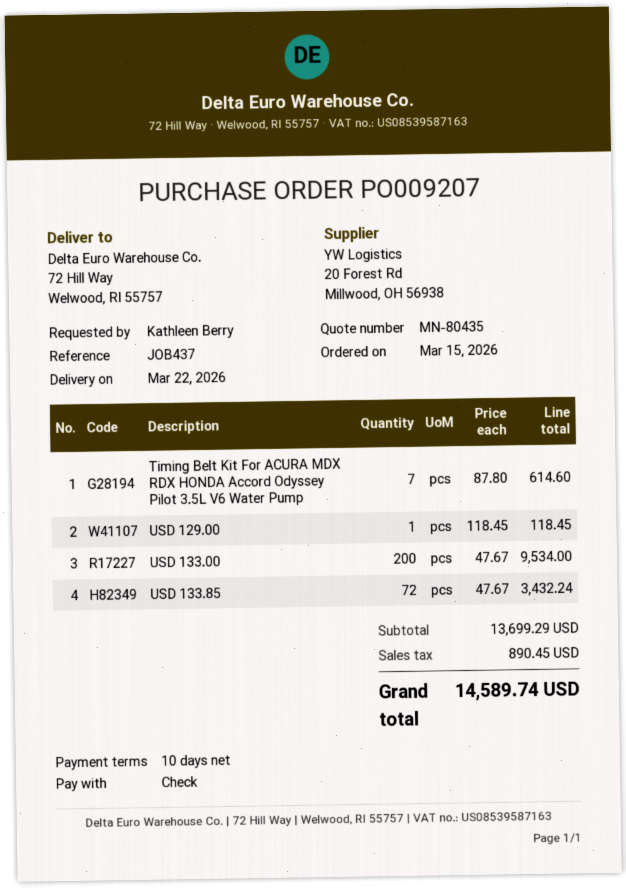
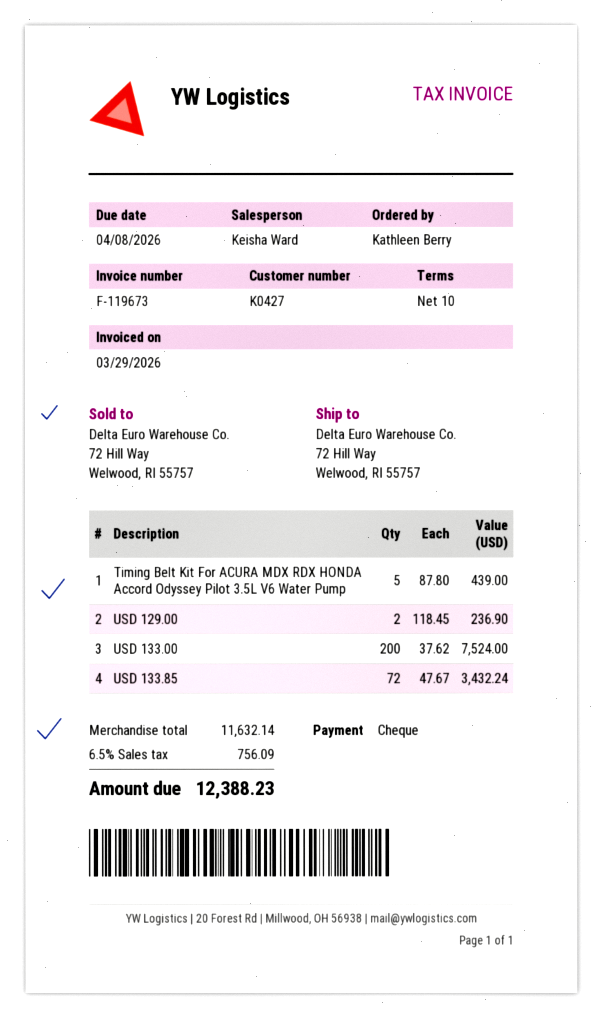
Timing Belt Kit For ACURA MDX RDX HONDA Accord Odyssey Pilot 3.5L V6 Water Pump: 7 x 87.80 = 614.60 -> 5 x 87.80 = 439.00
USD 129.00: 1 x 118.45 = 118.45 -> 2 x 118.45 = 236.90
USD 133.00: 200 x 47.67 = 9534.00 -> 200 x 37.62 = 7524.00
subtotal: 13699.29 -> 11632.14
tax: 890.45 -> 756.09
total: 14589.74 -> 12388.23

